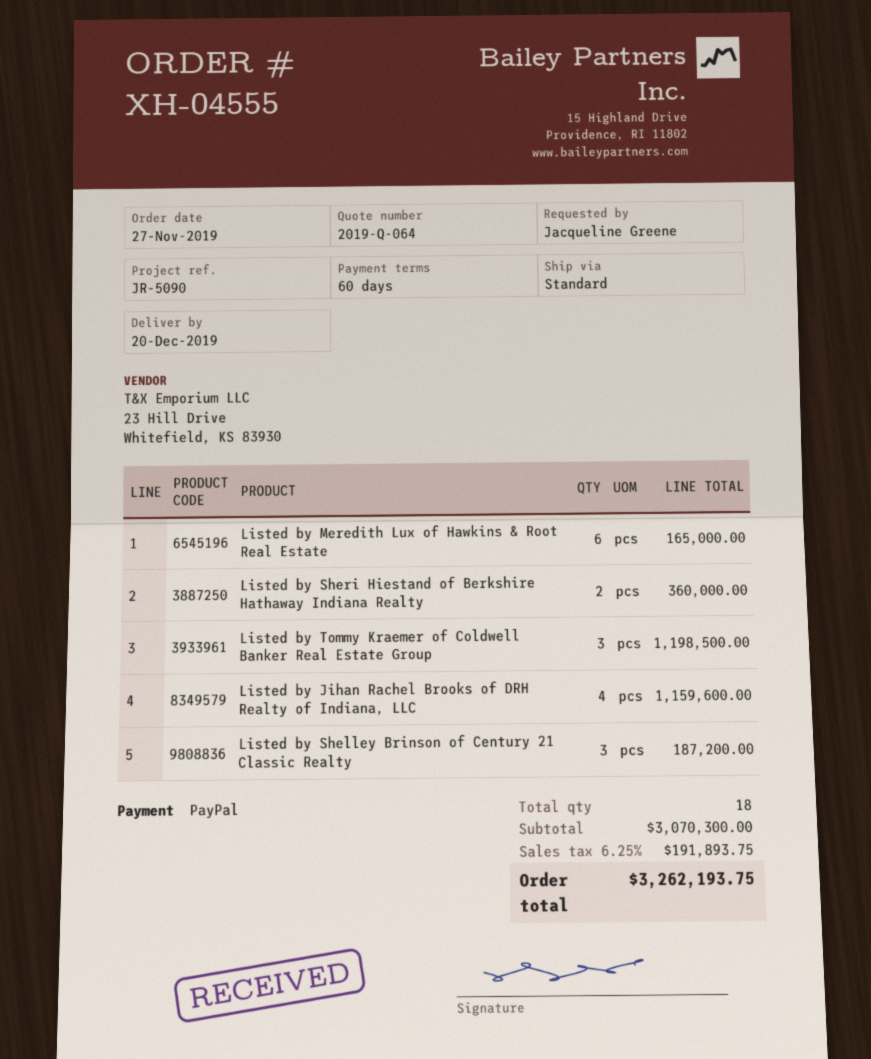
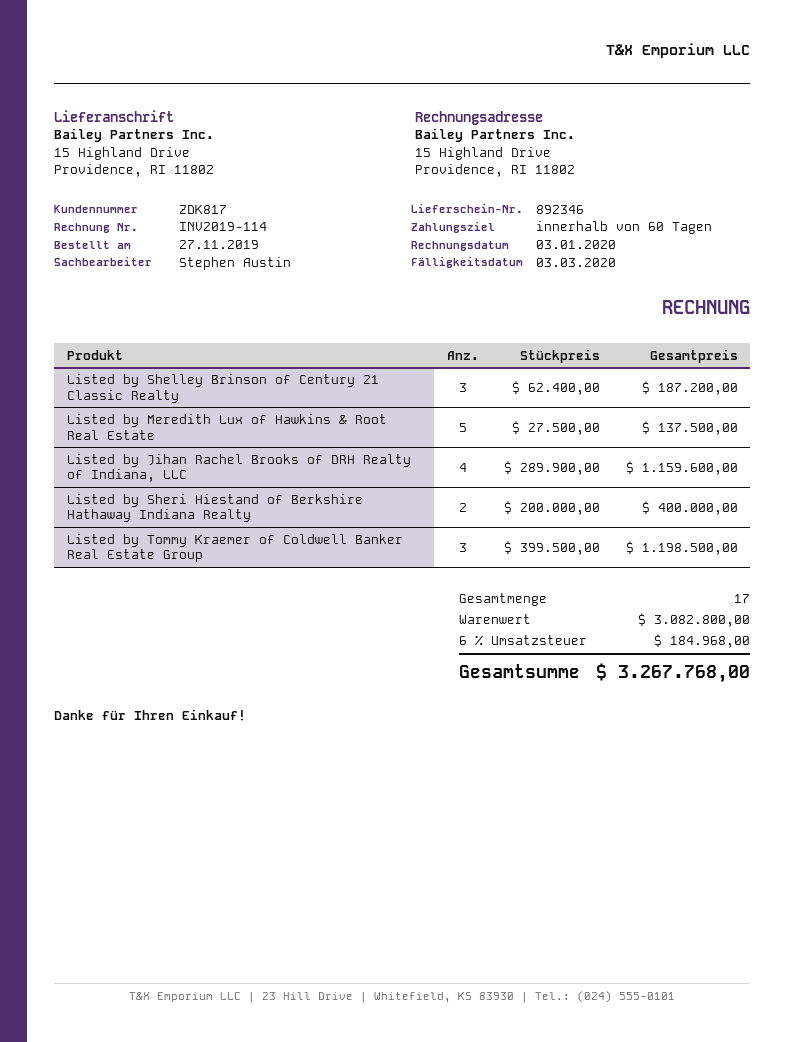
Listed by Meredith Lux of Hawkins & Root Real Estate: 6 for 165000.00 -> 5 for 137500.00
Listed by Sheri Hiestand of Berkshire Hathaway Indiana Realty: 2 for 360000.00 -> 2 for 400000.00
total quantity: 18 -> 17
subtotal: 3070300.00 -> 3082800.00
tax: 6.25% = 191893.75 -> 6% = 184968.00
total: 3262193.75 -> 3267768.00

